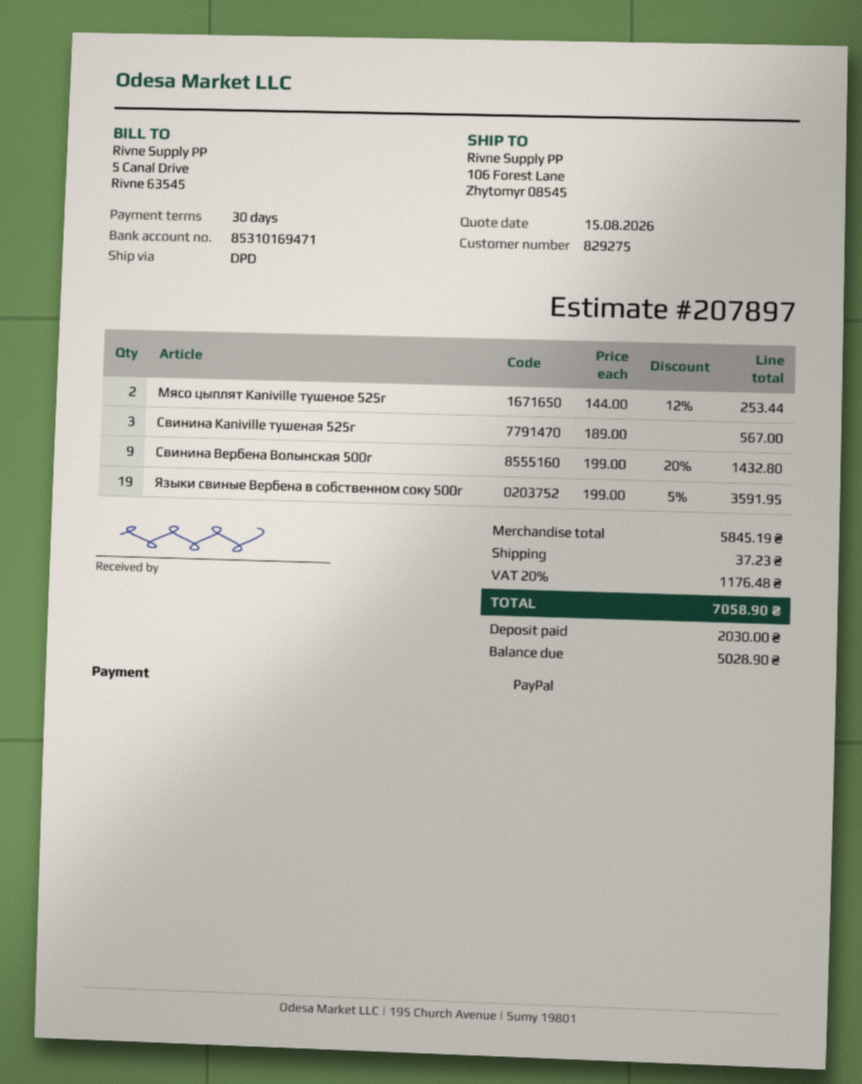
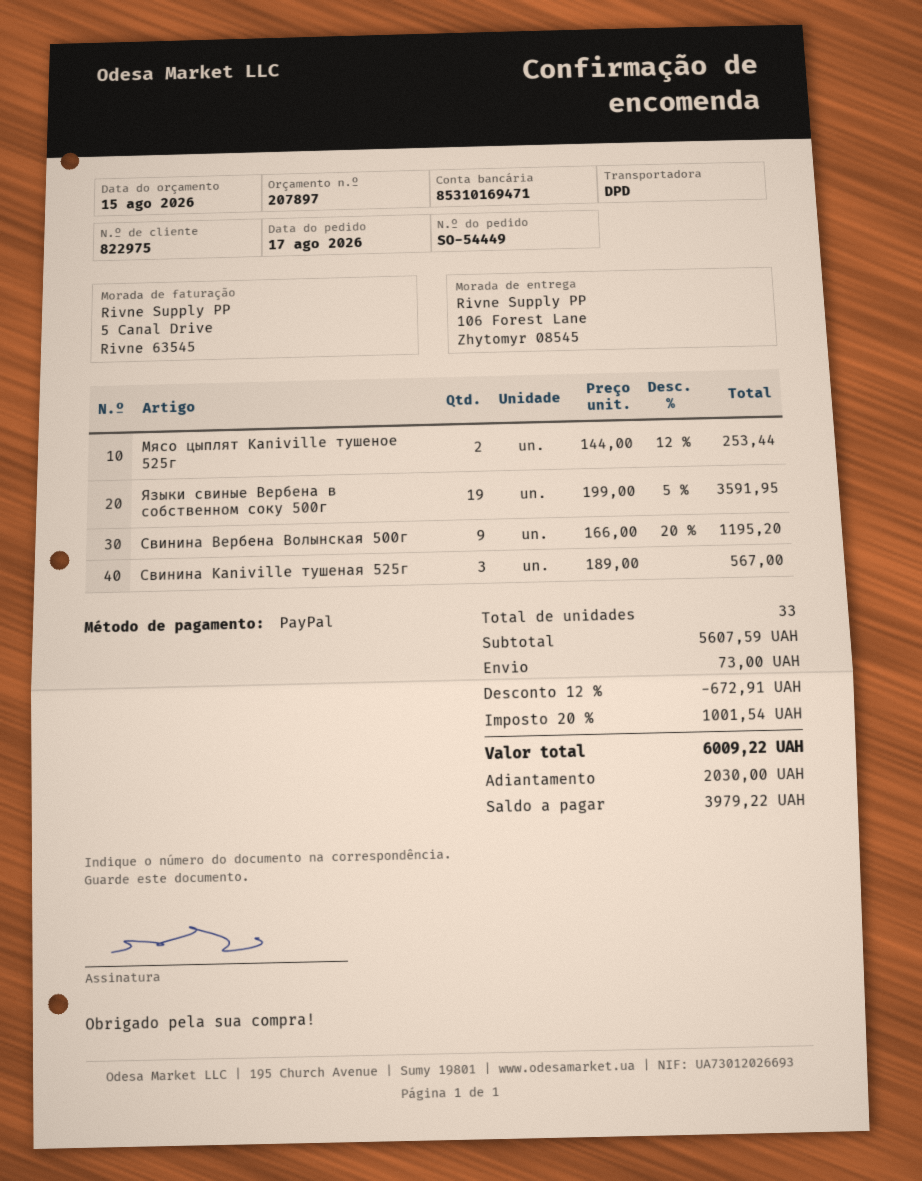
customer number: 829275 -> 822975
Свинина Вербена Волынская 500г: 9 x 199.00 - 20% = 1432.80 -> 9 x 166.00 - 20% = 1195.20
subtotal: 5845.19 -> 5607.59
discount: none -> 12% = 672.91
shipping: 37.23 -> 73.00
tax: 20% = 1176.48 -> 20% = 1001.54
total: 7058.90 -> 6009.22
balance: 5028.90 -> 3979.22

